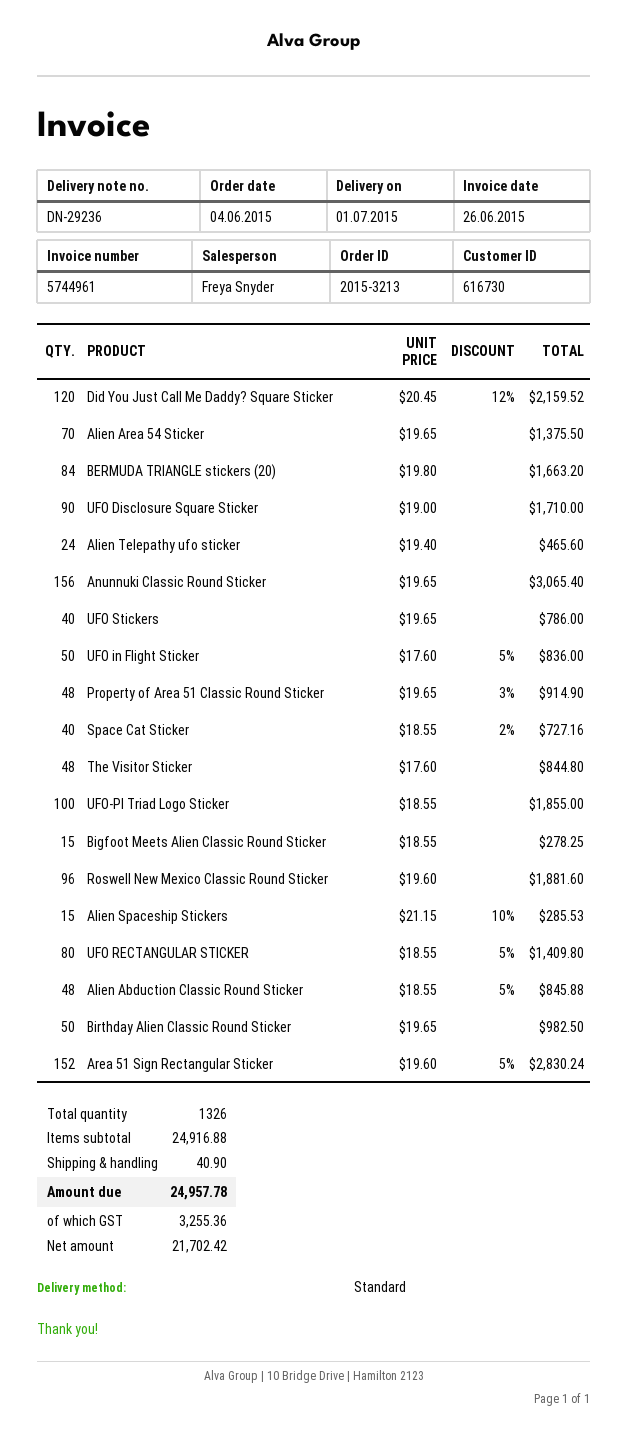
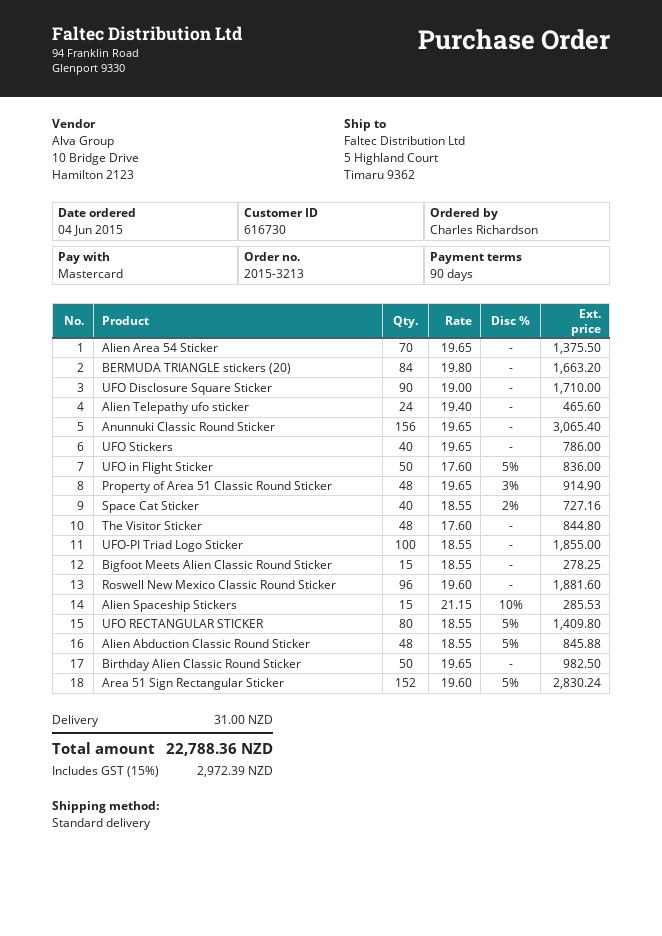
Did You Just Call Me Daddy? Square Sticker: 120 x 20.45 - 12% = 2159.52 -> none
shipping: 40.90 -> 31.00
tax: 3255.36 -> 2972.39
total: 24957.78 -> 22788.36

